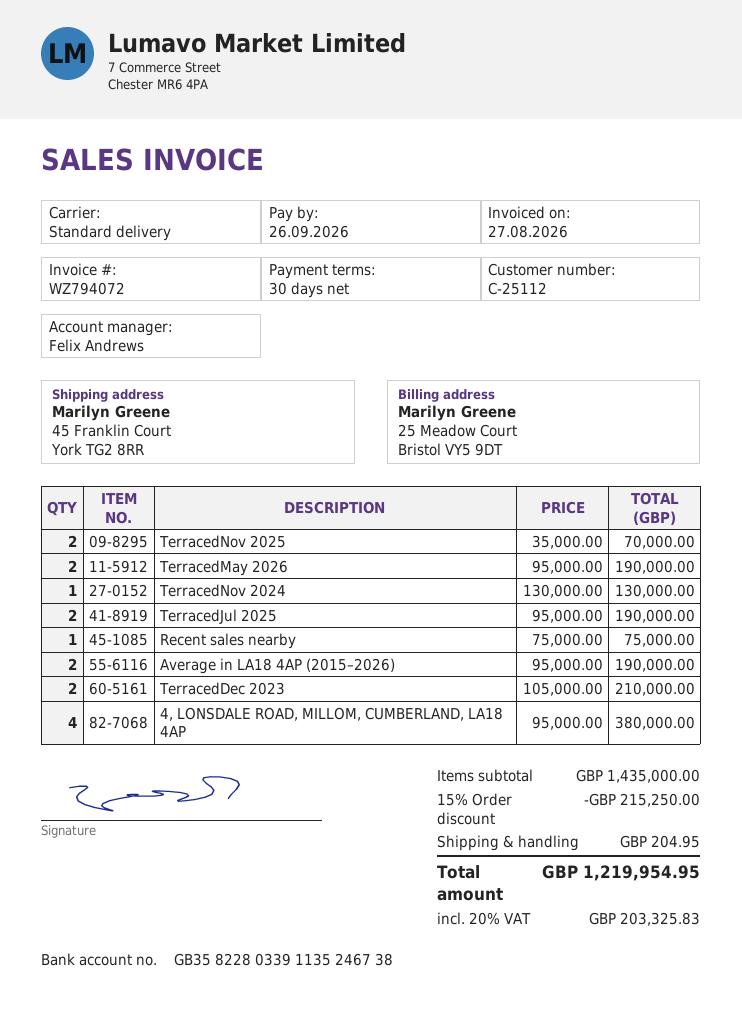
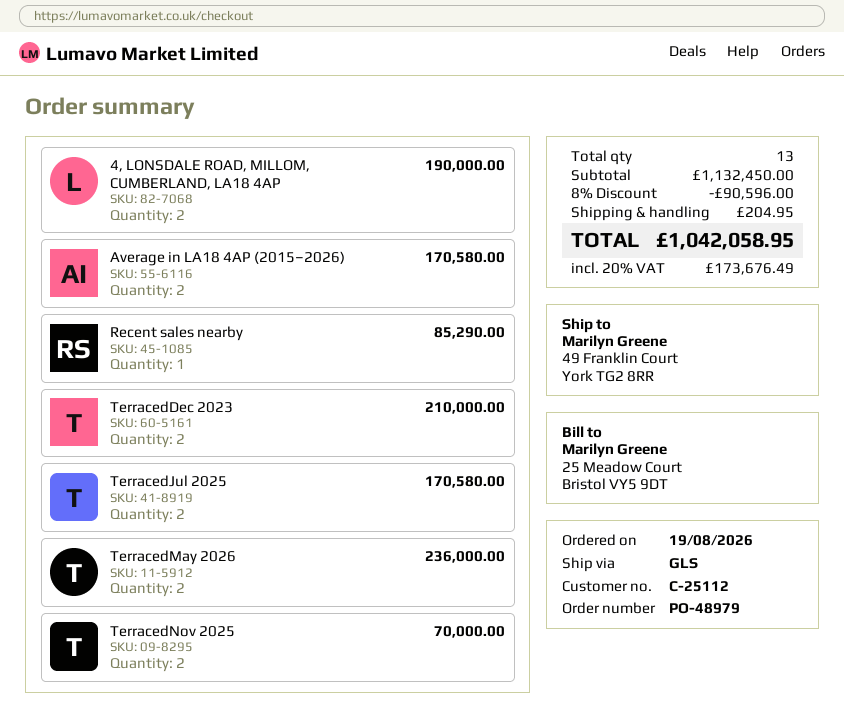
shipping method: standard -> GLS
ship to: 45 Franklin Court, York TG2 8RR -> 49 Franklin Court, York TG2 8RR
TerracedMay 2026: 2 for 190000.00 -> 2 for 236000.00
TerracedNov 2024: 1 for 130000.00 -> none
TerracedJul 2025: 2 for 190000.00 -> 2 for 170580.00
Recent sales nearby: 1 for 75000.00 -> 1 for 85290.00
Average in LA18 4AP (2015–2026): 2 for 190000.00 -> 2 for 170580.00
4, LONSDALE ROAD, MILLOM, CUMBERLAND, LA18 4AP: 4 for 380000.00 -> 2 for 190000.00
subtotal: 1435000.00 -> 1132450.00
discount: 15% = 215250.00 -> 8% = 90596.00
tax: 20% = 203325.83 -> 20% = 173676.49
total: 1219954.95 -> 1042058.95

